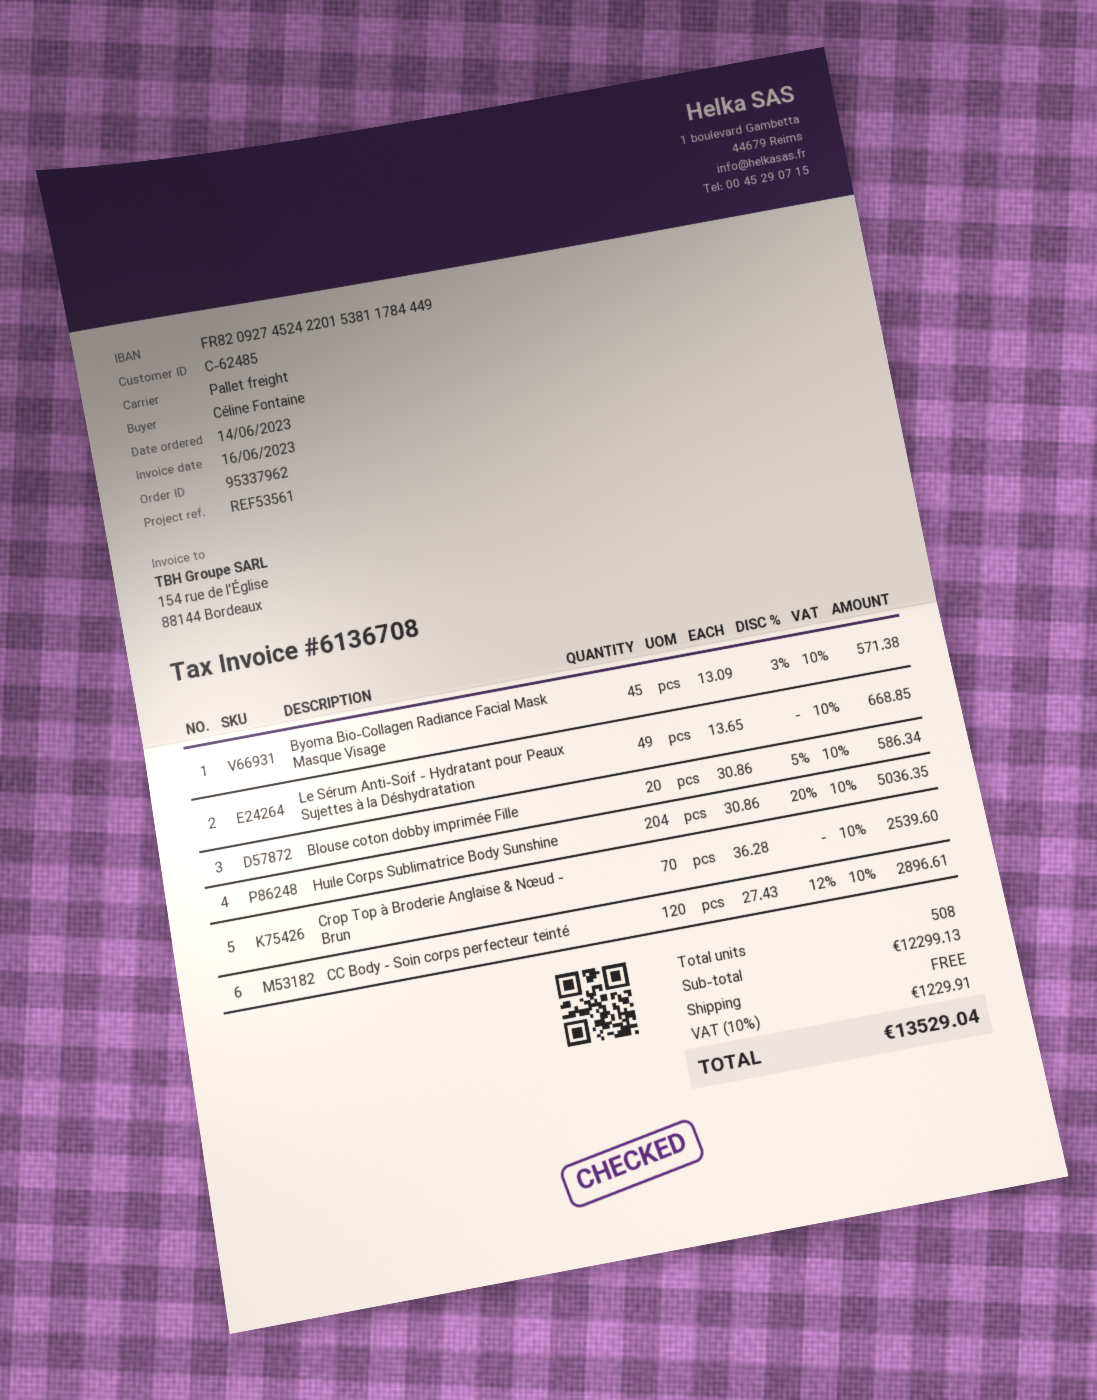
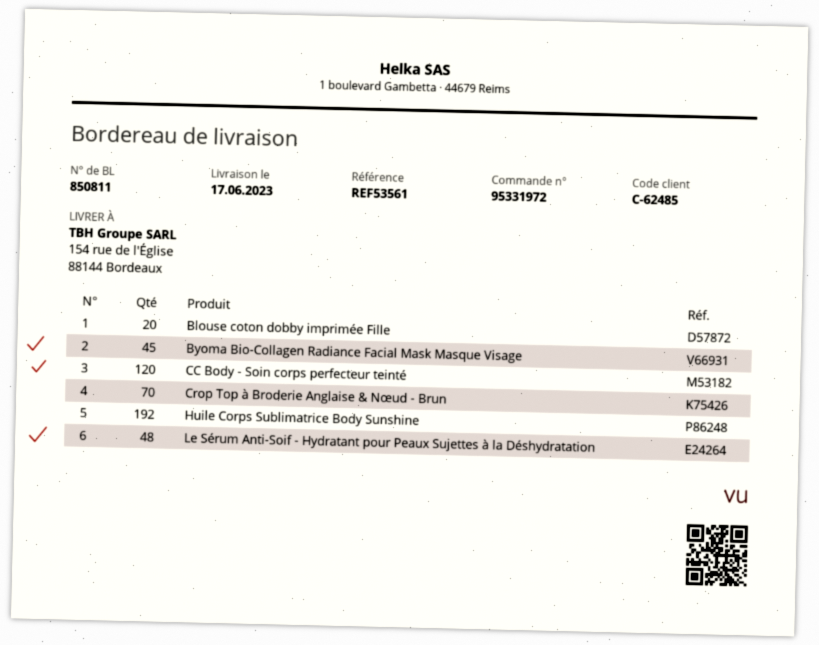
order number: 95337962 -> 95331972
Le Sérum Anti-Soif - Hydratant pour Peaux Sujettes à la Déshydratation: 49 -> 48
Huile Corps Sublimatrice Body Sunshine: 204 -> 192

